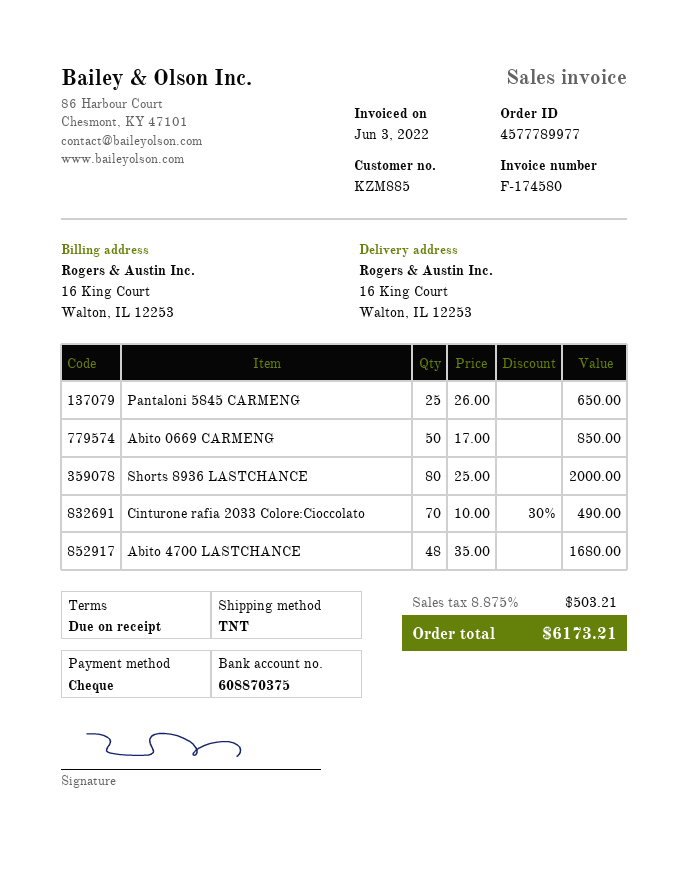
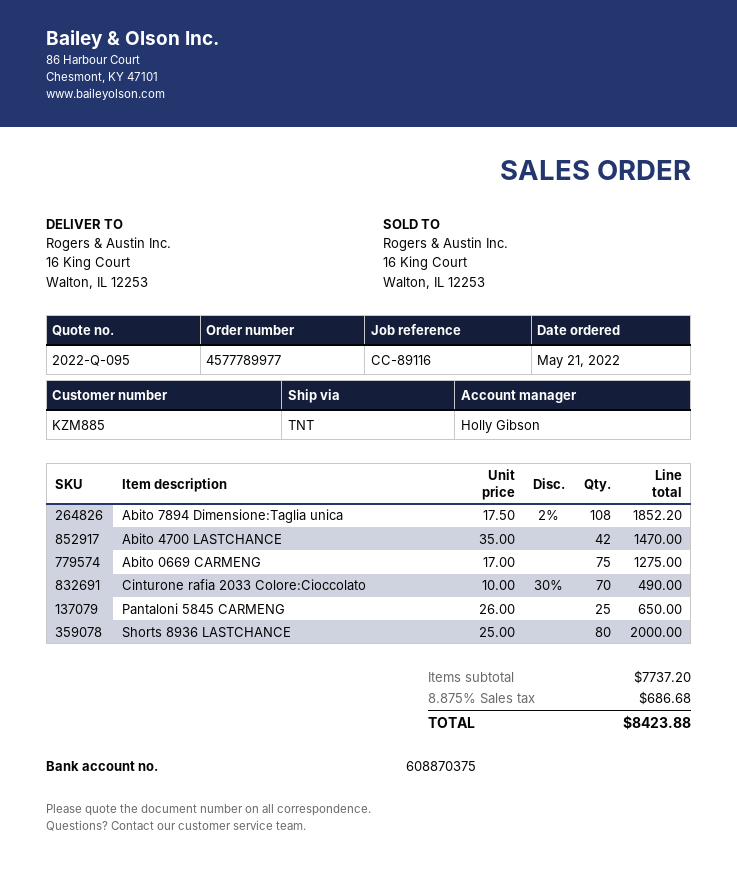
Abito 0669 CARMENG: 50 x 17.00 = 850.00 -> 75 x 17.00 = 1275.00
Abito 4700 LASTCHANCE: 48 x 35.00 = 1680.00 -> 42 x 35.00 = 1470.00
Abito 7894 Dimensione:Taglia unica: none -> 108 x 17.50 - 2% = 1852.20
tax: 8.875% = 503.21 -> 8.875% = 686.68
total: 6173.21 -> 8423.88

